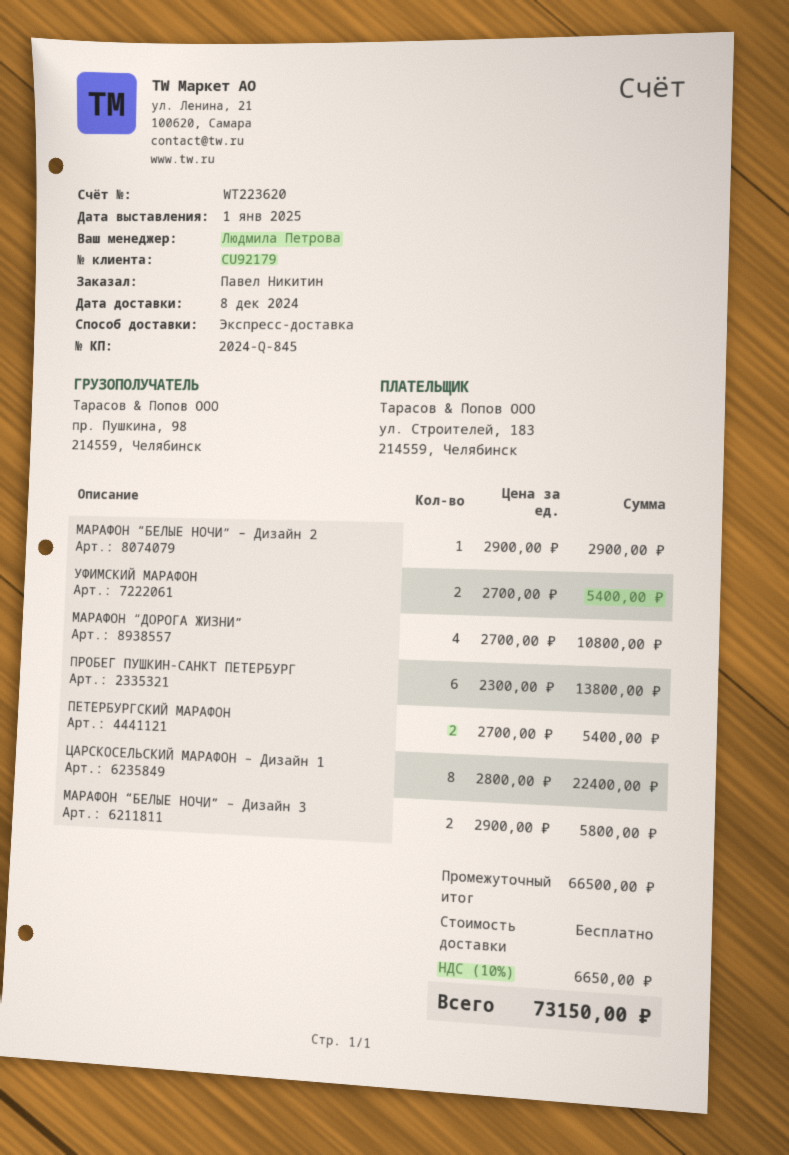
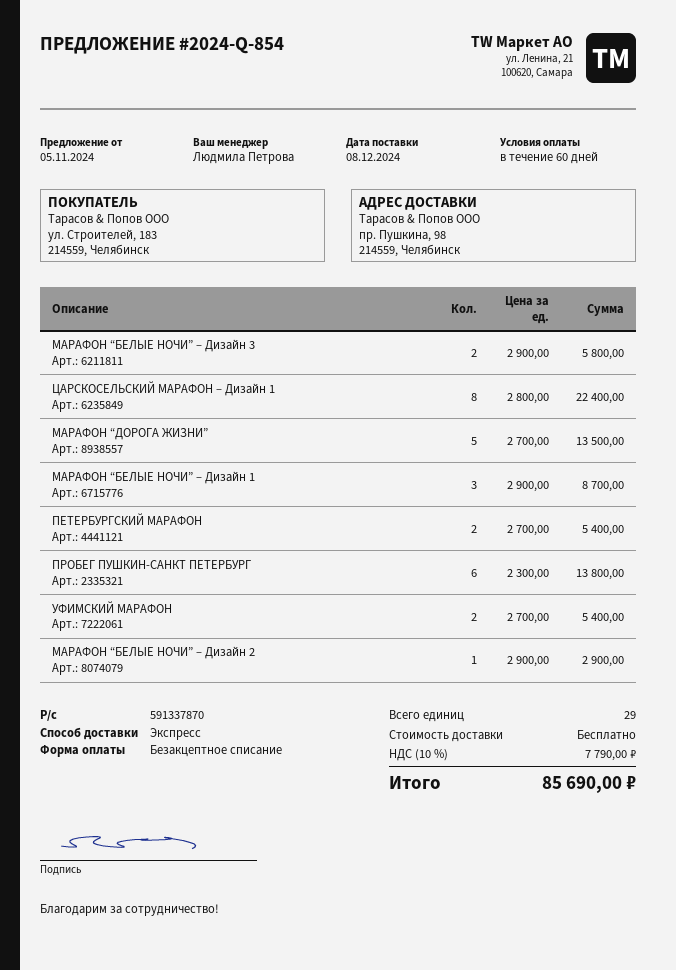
quote number: 2024-Q-845 -> 2024-Q-854
МАРАФОН “ДОРОГА ЖИЗНИ”: 4 x 2700.00 = 10800.00 -> 5 x 2700.00 = 13500.00
МАРАФОН “БЕЛЫЕ НОЧИ” – Дизайн 1: none -> 3 x 2900.00 = 8700.00
tax: 10% = 6650.00 -> 10% = 7790.00
total: 73150.00 -> 85690.00

